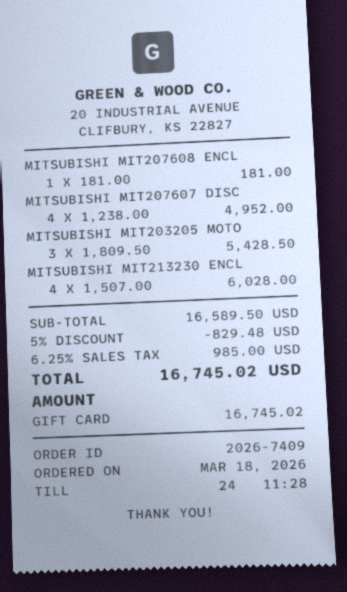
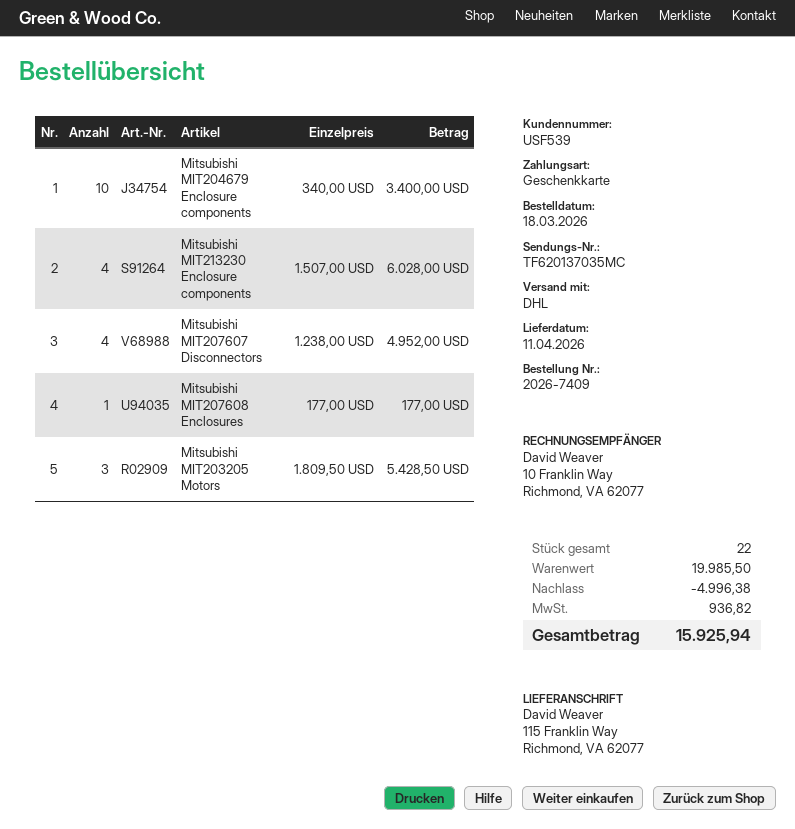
MITSUBISHI MIT207608 ENCL: 1 x 181.00 = 181.00 -> 1 x 177.00 = 177.00
Mitsubishi MIT204679 Enclosure components: none -> 10 x 340.00 = 3400.00
subtotal: 16589.50 -> 19985.50
discount: 829.48 -> 4996.38
tax: 985.00 -> 936.82
total: 16745.02 -> 15925.94

